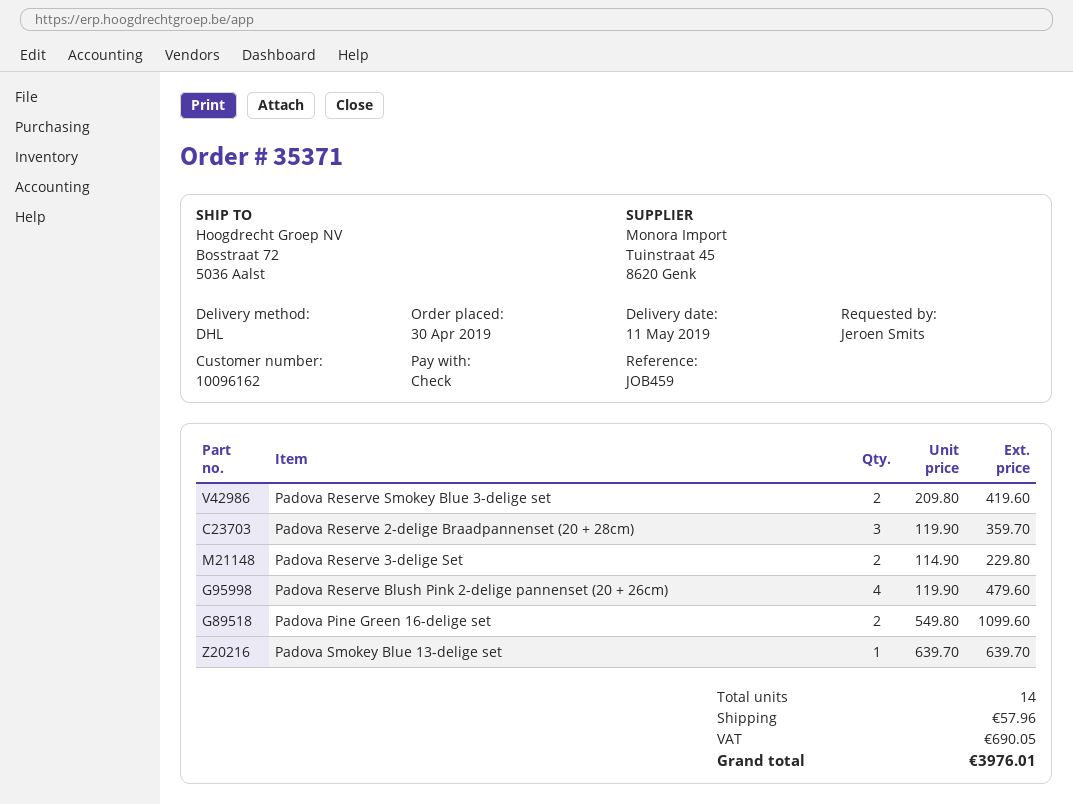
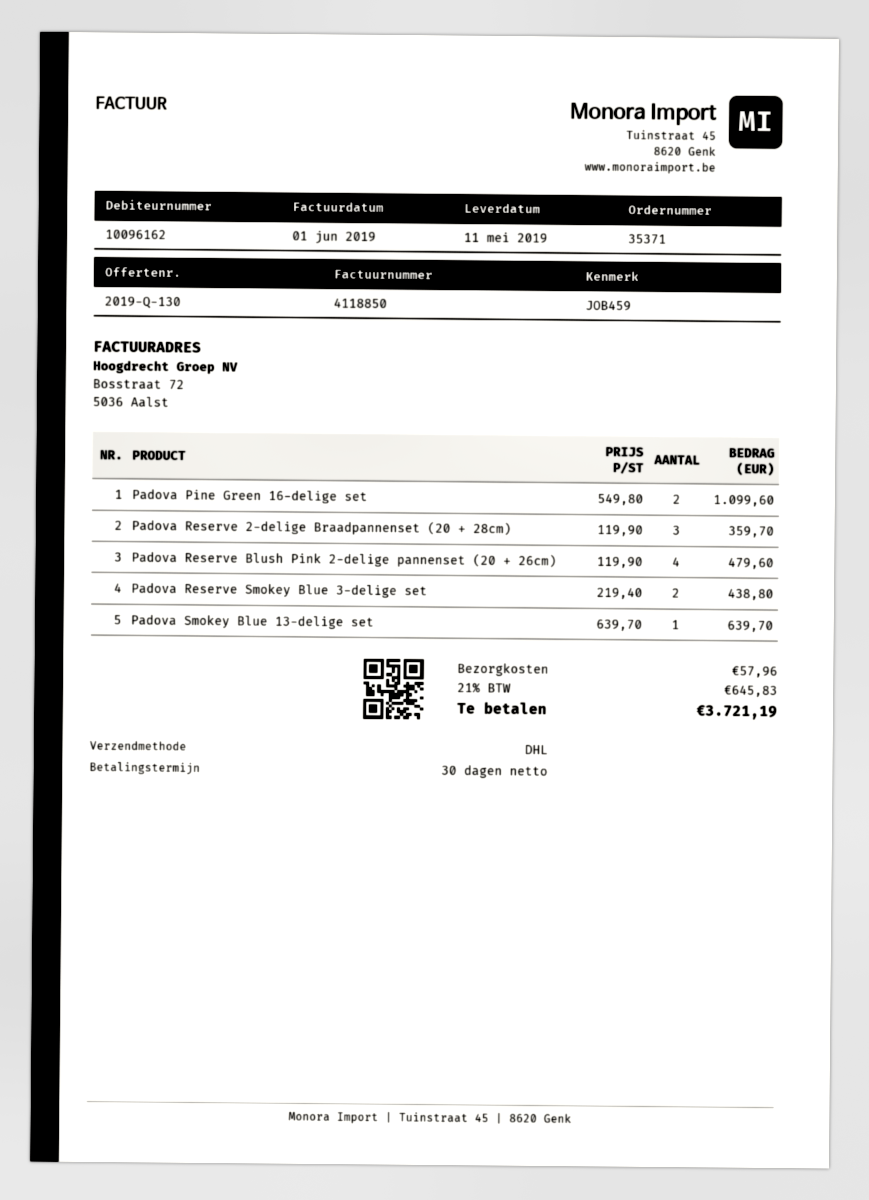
Padova Reserve Smokey Blue 3-delige set: 2 x 209.80 = 419.60 -> 2 x 219.40 = 438.80
Padova Reserve 3-delige Set: 2 x 114.90 = 229.80 -> none
tax: 690.05 -> 645.83
total: 3976.01 -> 3721.19

